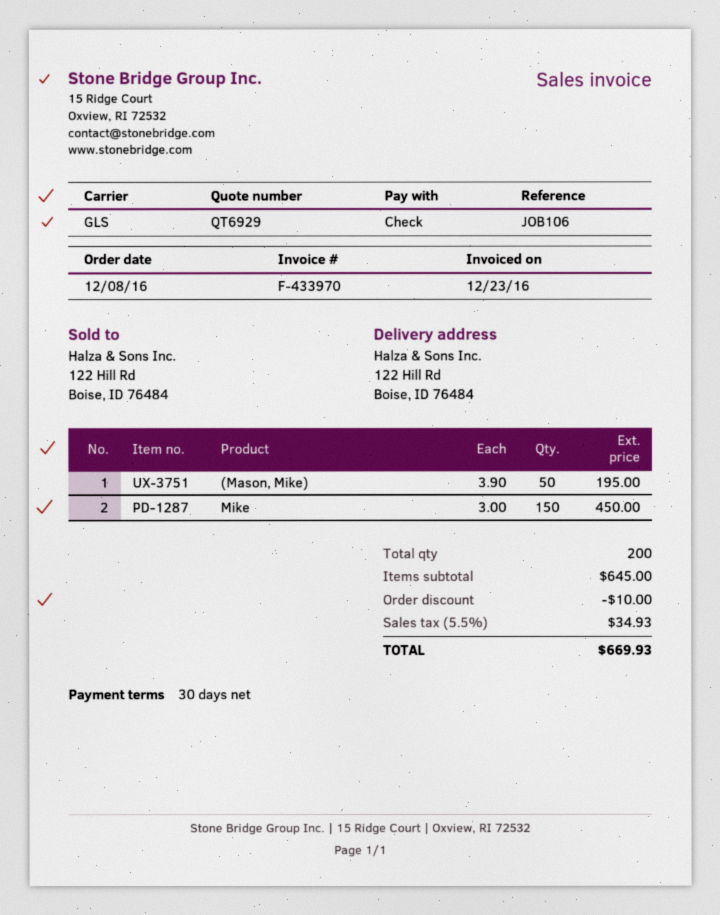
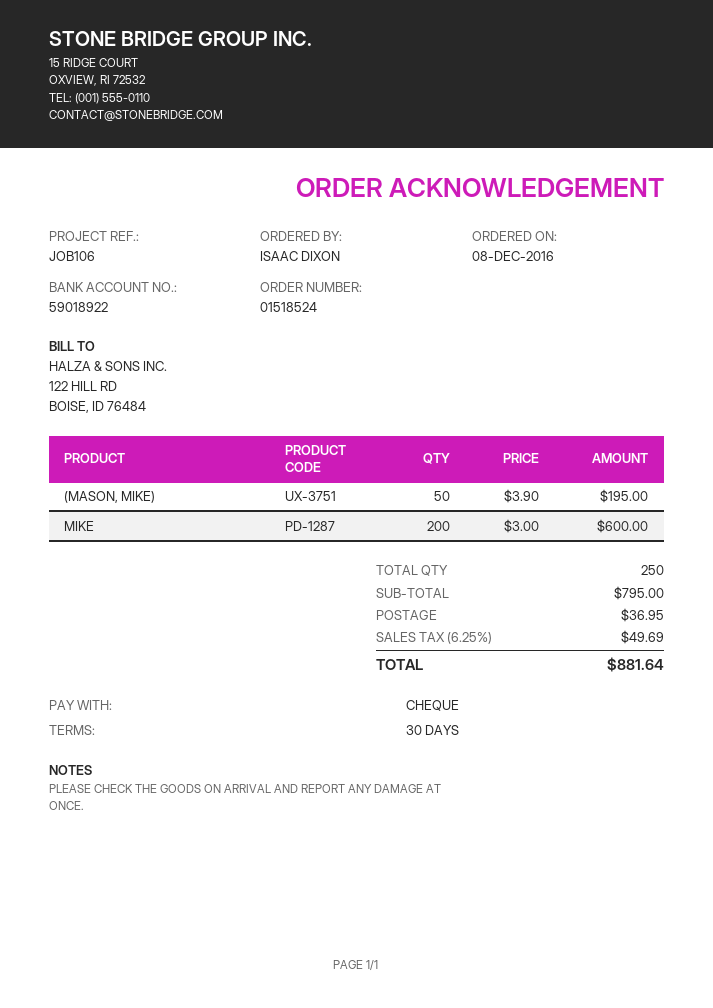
Mike: 150 x 3.00 = 450.00 -> 200 x 3.00 = 600.00
total quantity: 200 -> 250
subtotal: 645.00 -> 795.00
discount: 10.00 -> none
shipping: none -> 36.95
tax: 5.5% = 34.93 -> 6.25% = 49.69
total: 669.93 -> 881.64

